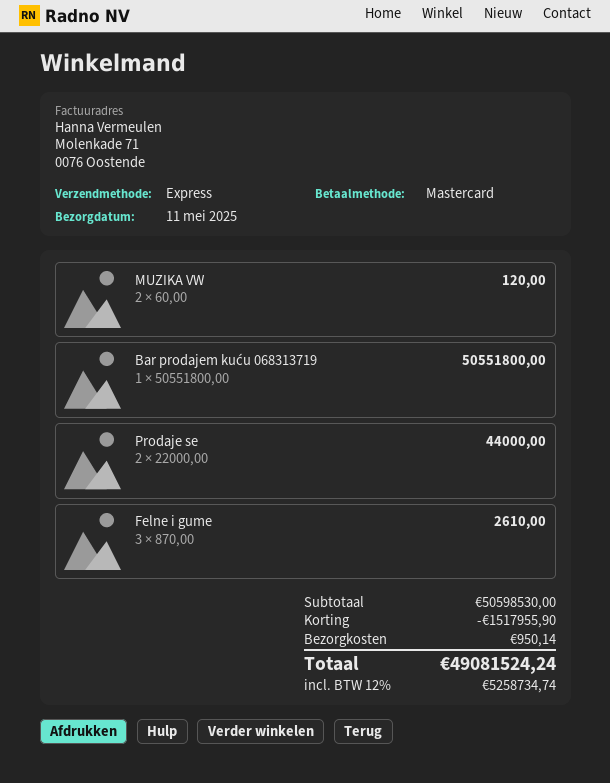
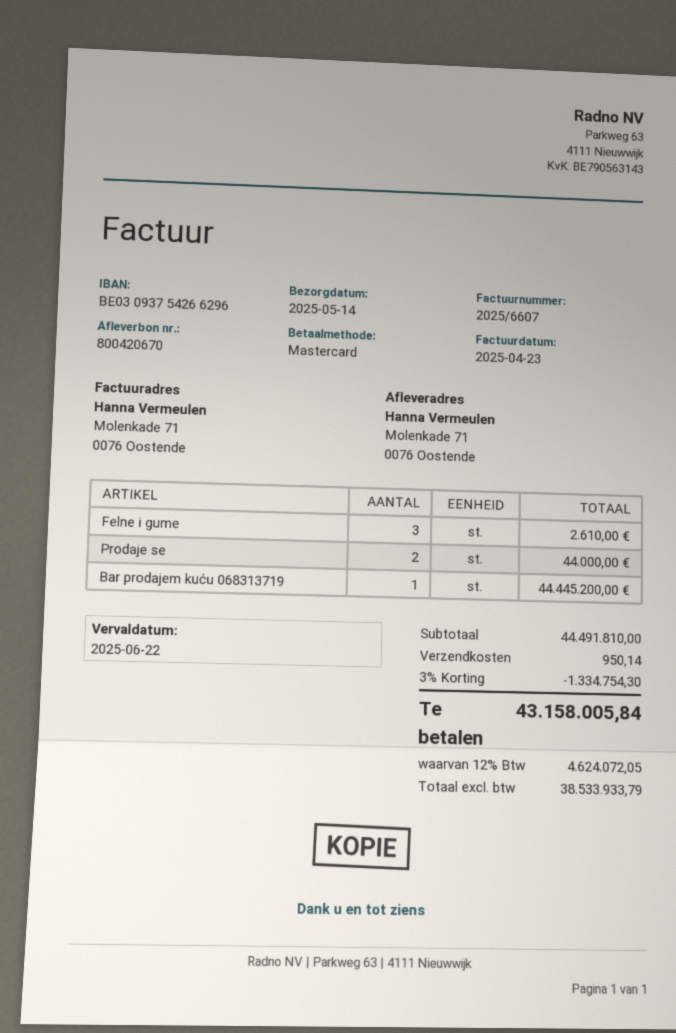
delivery date: 2025-05-11 -> 2025-05-14
MUZIKA VW: 2 for 120.00 -> none
Bar prodajem kuću 068313719: 1 for 50551800.00 -> 1 for 44445200.00
subtotal: 50598530.00 -> 44491810.00
discount: 1517955.90 -> 1334754.30
tax: 12% = 5258734.74 -> 12% = 4624072.05
total: 49081524.24 -> 43158005.84

